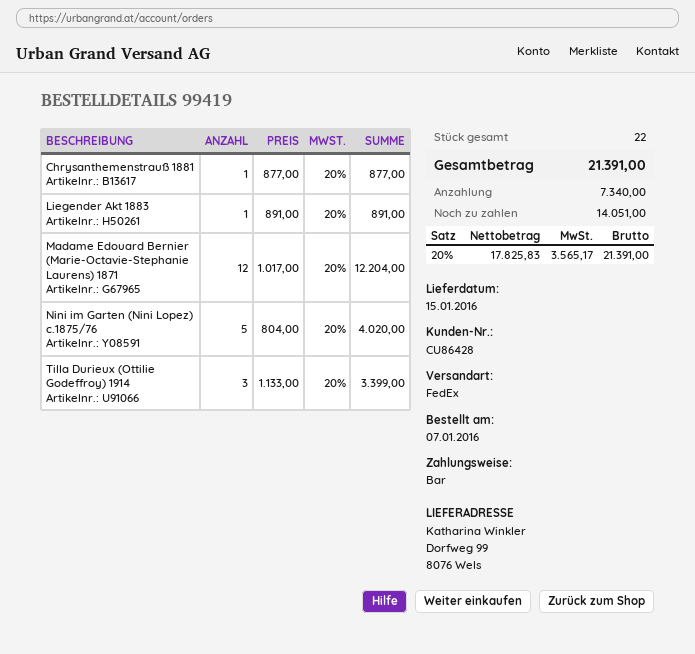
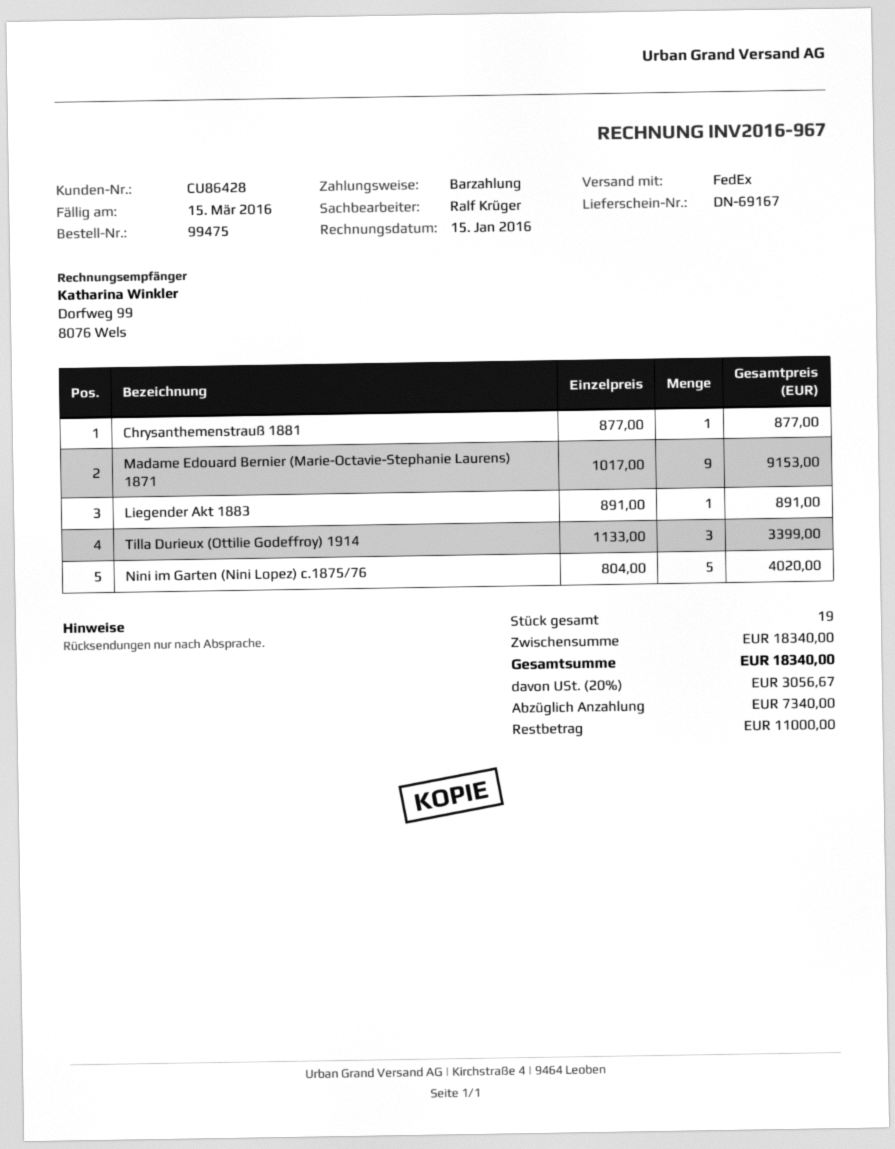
order number: 99419 -> 99475
Madame Edouard Bernier (Marie-Octavie-Stephanie Laurens) 1871: 12 x 1017.00 = 12204.00 -> 9 x 1017.00 = 9153.00
total quantity: 22 -> 19
tax: 20% = 3565.17 -> 20% = 3056.67
total: 21391.00 -> 18340.00
balance: 14051.00 -> 11000.00

